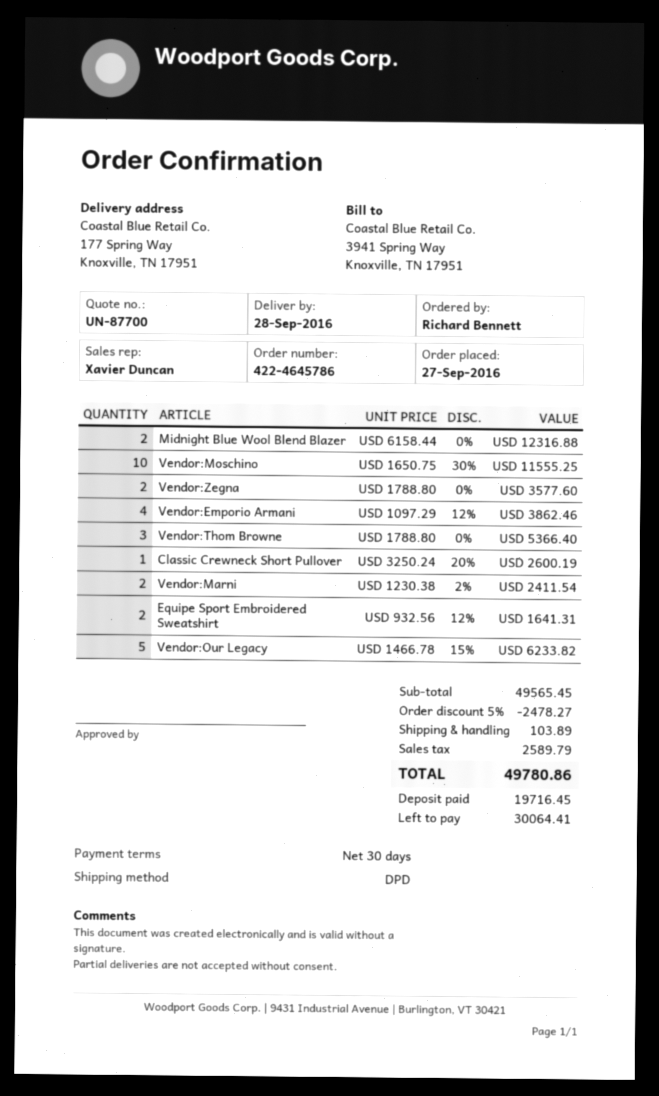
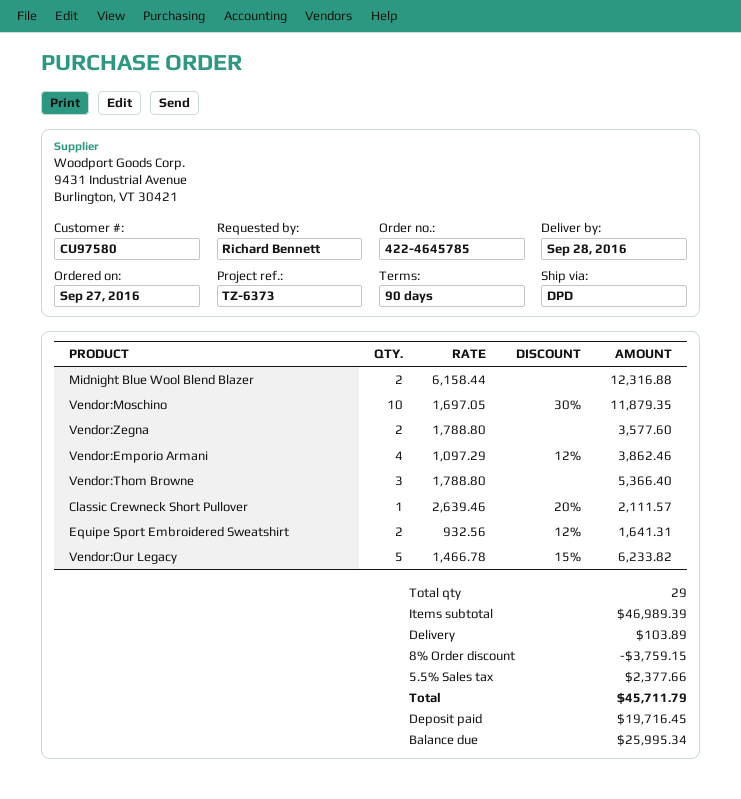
order number: 422-4645786 -> 422-4645785
payment terms: 30 days -> 90 days
Vendor:Moschino: 10 x 1650.75 - 30% = 11555.25 -> 10 x 1697.05 - 30% = 11879.35
Classic Crewneck Short Pullover: 1 x 3250.24 - 20% = 2600.19 -> 1 x 2639.46 - 20% = 2111.57
Vendor:Marni: 2 x 1230.38 - 2% = 2411.54 -> none
subtotal: 49565.45 -> 46989.39
discount: 5% = 2478.27 -> 8% = 3759.15
tax: 2589.79 -> 2377.66
total: 49780.86 -> 45711.79
balance: 30064.41 -> 25995.34

